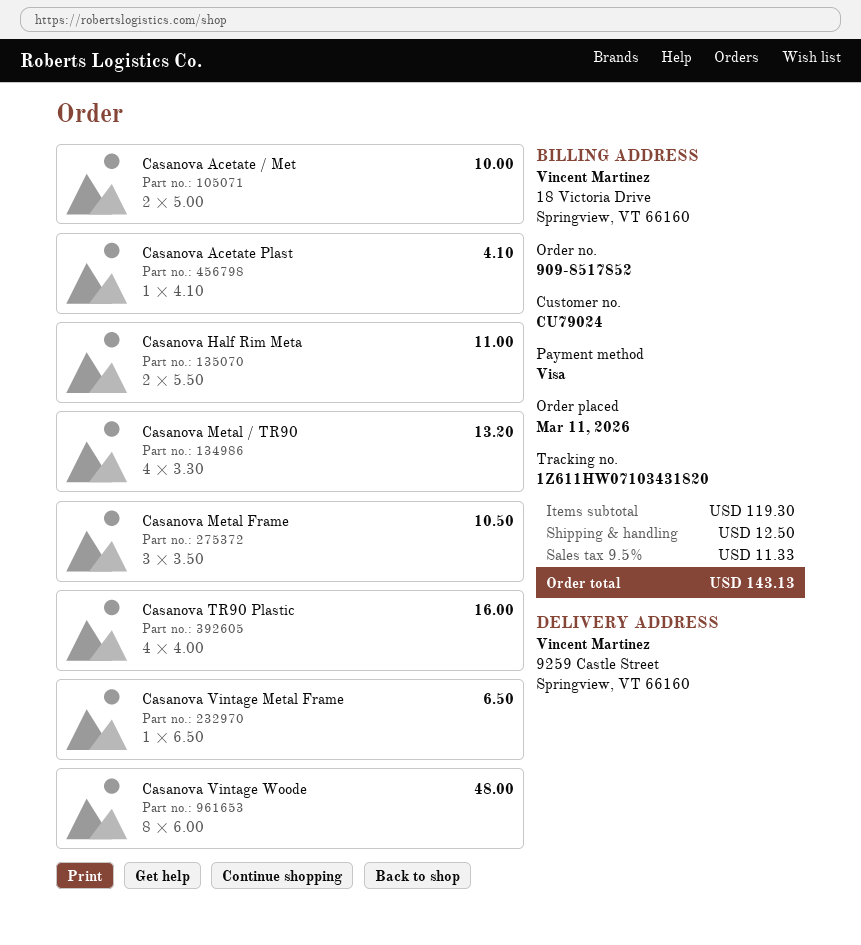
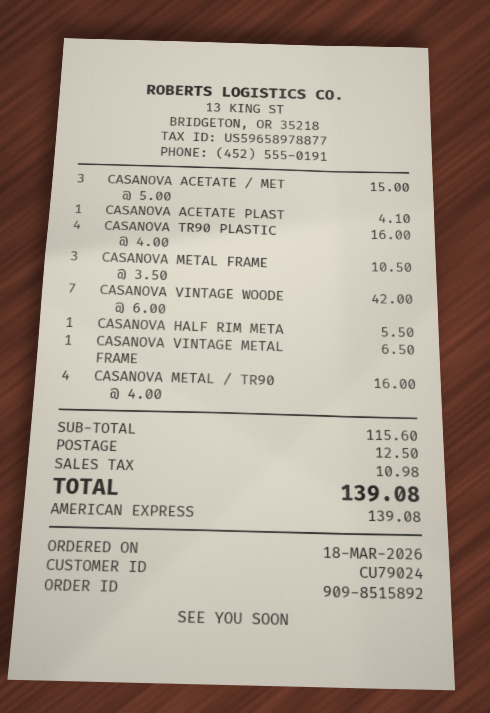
order number: 909-8517852 -> 909-8515892
order date: 2026-03-11 -> 2026-03-18
payment method: Visa -> American Express
Casanova Acetate / Met: 2 x 5.00 = 10.00 -> 3 x 5.00 = 15.00
Casanova Half Rim Meta: 2 x 5.50 = 11.00 -> 1 x 5.50 = 5.50
Casanova Metal / TR90: 4 x 3.30 = 13.20 -> 4 x 4.00 = 16.00
Casanova Vintage Woode: 8 x 6.00 = 48.00 -> 7 x 6.00 = 42.00
subtotal: 119.30 -> 115.60
tax: 11.33 -> 10.98
total: 143.13 -> 139.08

